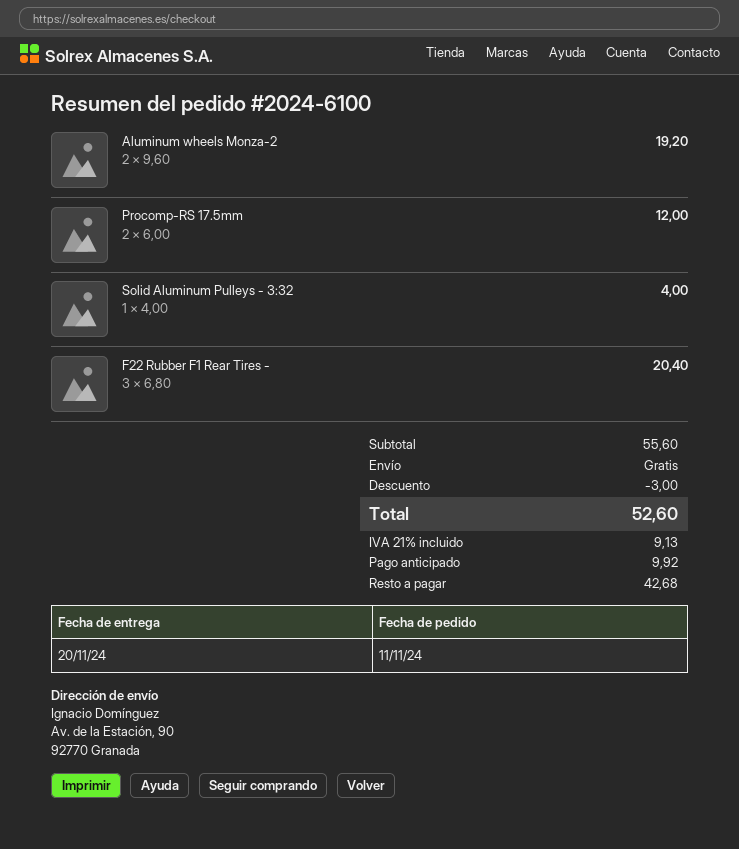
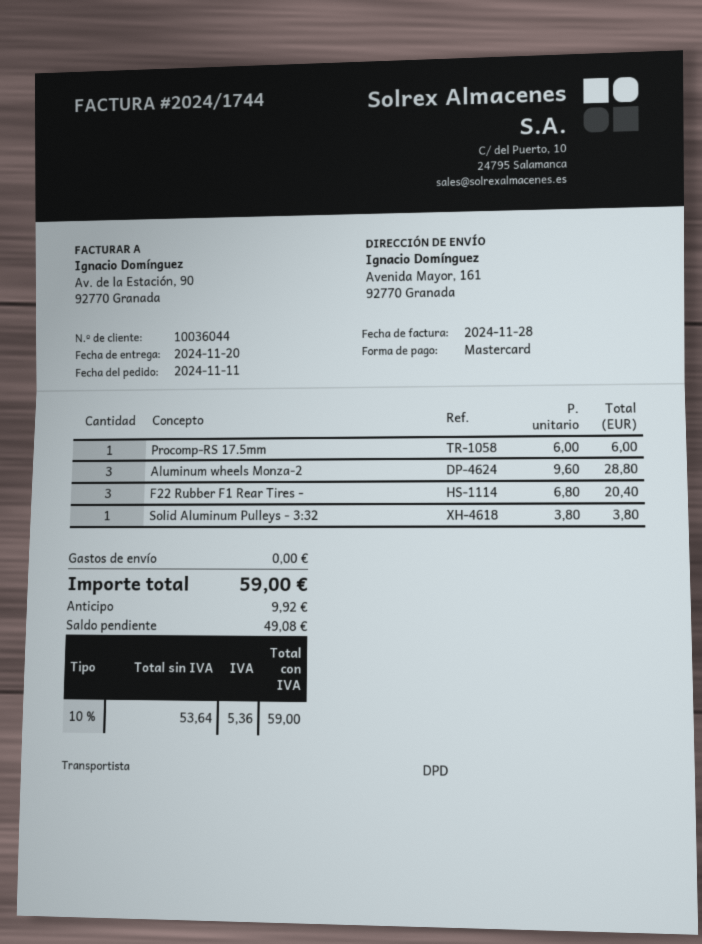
ship to: Av. de la Estación, 90, 92770 Granada -> Avenida Mayor, 161, 92770 Granada
Aluminum wheels Monza-2: 2 x 9.60 = 19.20 -> 3 x 9.60 = 28.80
Procomp-RS 17.5mm: 2 x 6.00 = 12.00 -> 1 x 6.00 = 6.00
Solid Aluminum Pulleys - 3:32: 1 x 4.00 = 4.00 -> 1 x 3.80 = 3.80
discount: 3.00 -> none
tax: 21% = 9.13 -> 10% = 5.36
total: 52.60 -> 59.00
balance: 42.68 -> 49.08

